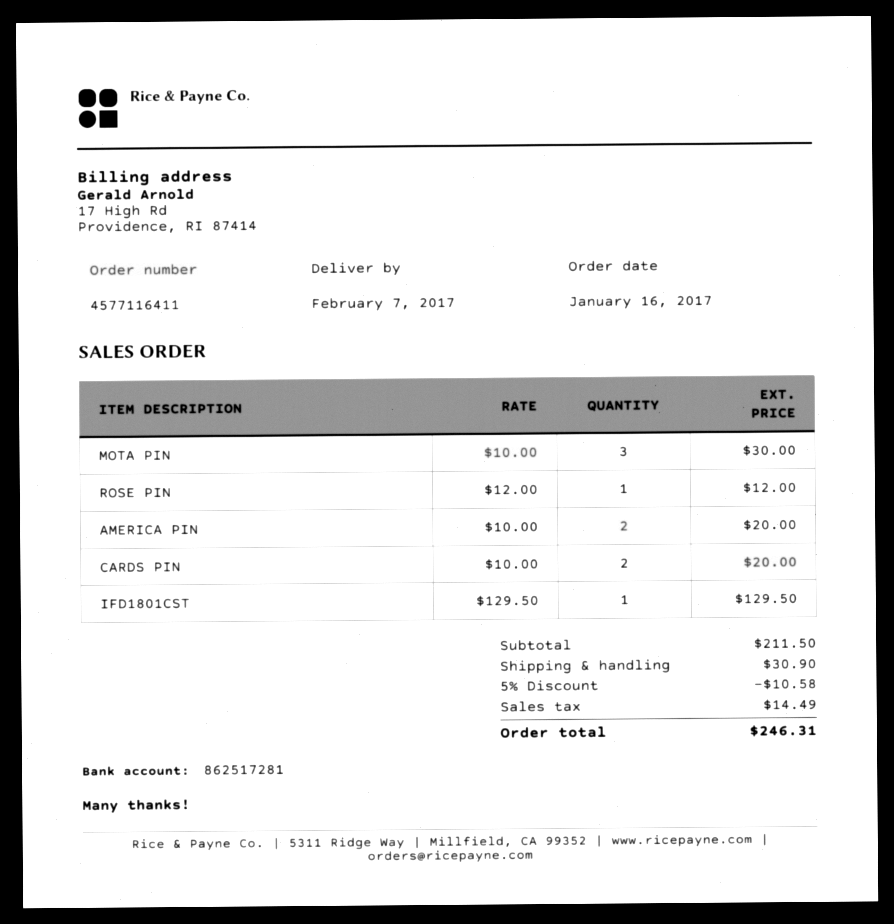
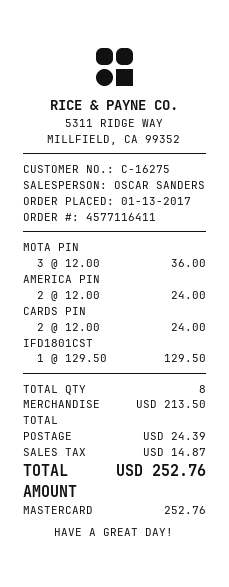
order date: 2017-01-16 -> 2017-01-13
MOTA PIN: 3 x 10.00 = 30.00 -> 3 x 12.00 = 36.00
ROSE PIN: 1 x 12.00 = 12.00 -> none
AMERICA PIN: 2 x 10.00 = 20.00 -> 2 x 12.00 = 24.00
CARDS PIN: 2 x 10.00 = 20.00 -> 2 x 12.00 = 24.00
subtotal: 211.50 -> 213.50
discount: 5% = 10.58 -> none
shipping: 30.90 -> 24.39
tax: 14.49 -> 14.87
total: 246.31 -> 252.76

